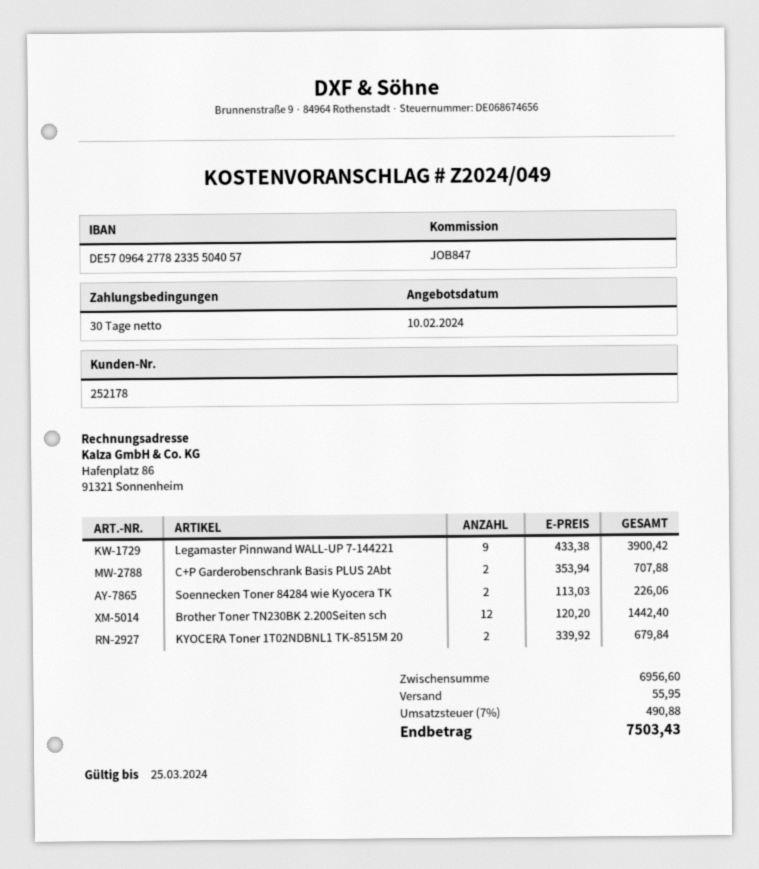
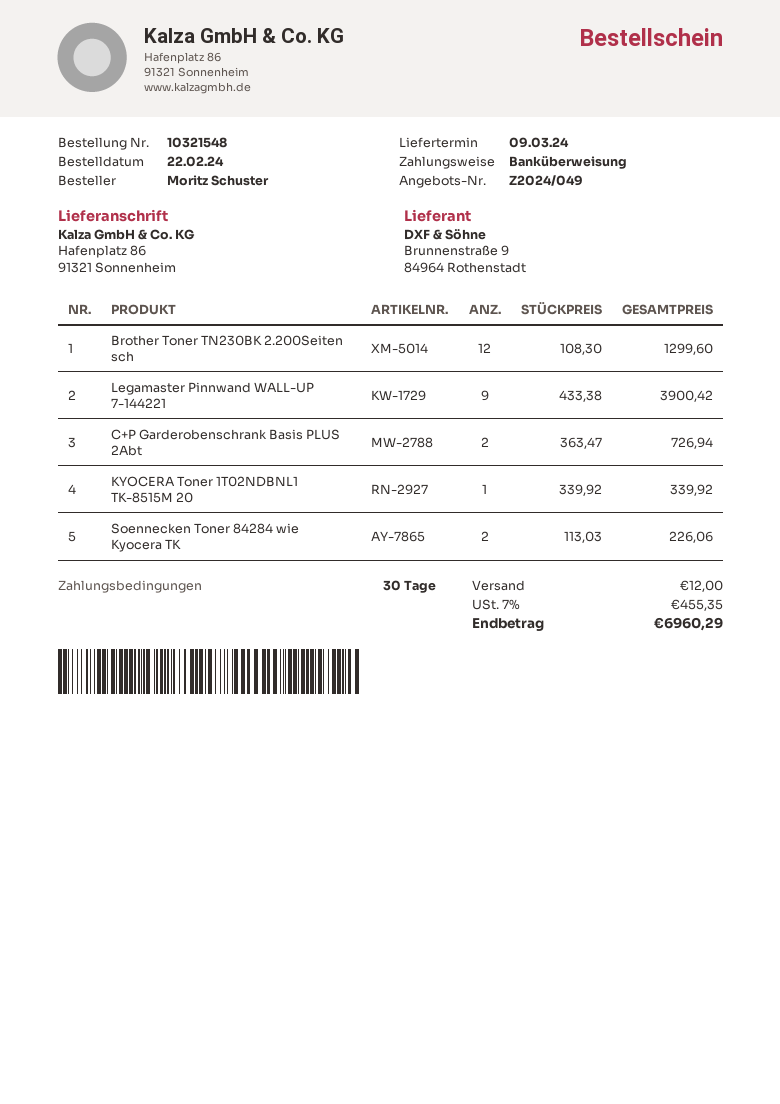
C+P Garderobenschrank Basis PLUS 2Abt: 2 x 353.94 = 707.88 -> 2 x 363.47 = 726.94
Brother Toner TN230BK 2.200Seiten sch: 12 x 120.20 = 1442.40 -> 12 x 108.30 = 1299.60
KYOCERA Toner 1T02NDBNL1 TK-8515M 20: 2 x 339.92 = 679.84 -> 1 x 339.92 = 339.92
shipping: 55.95 -> 12.00
tax: 7% = 490.88 -> 7% = 455.35
total: 7503.43 -> 6960.29

